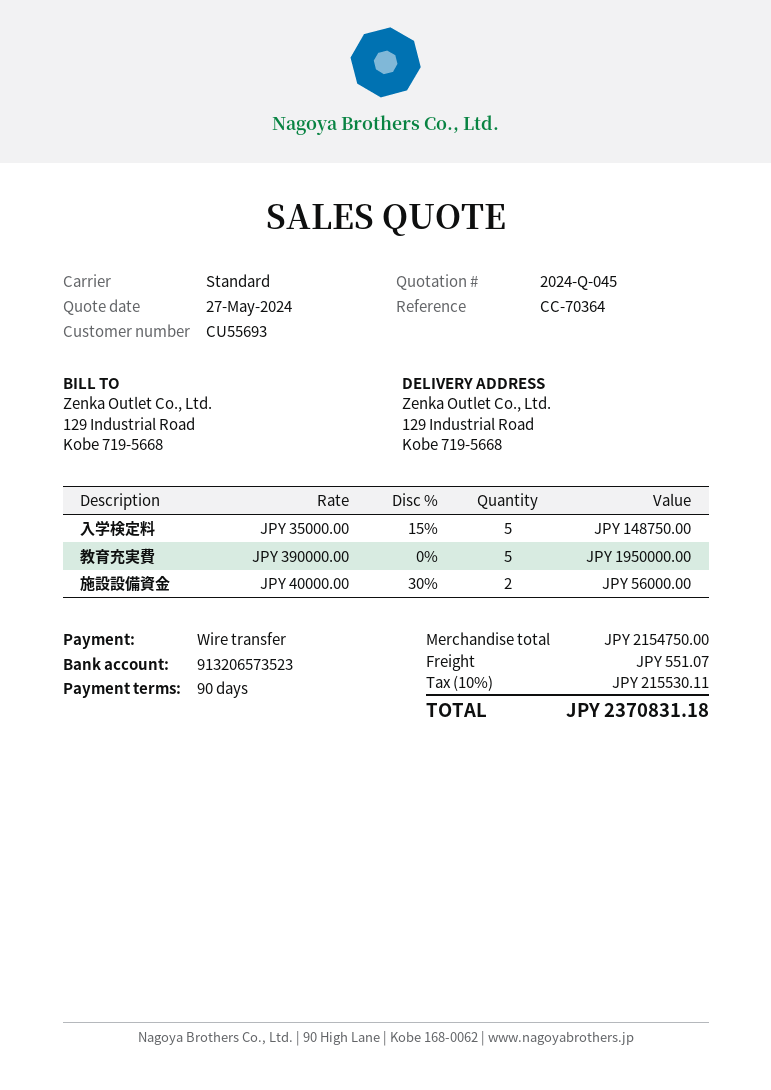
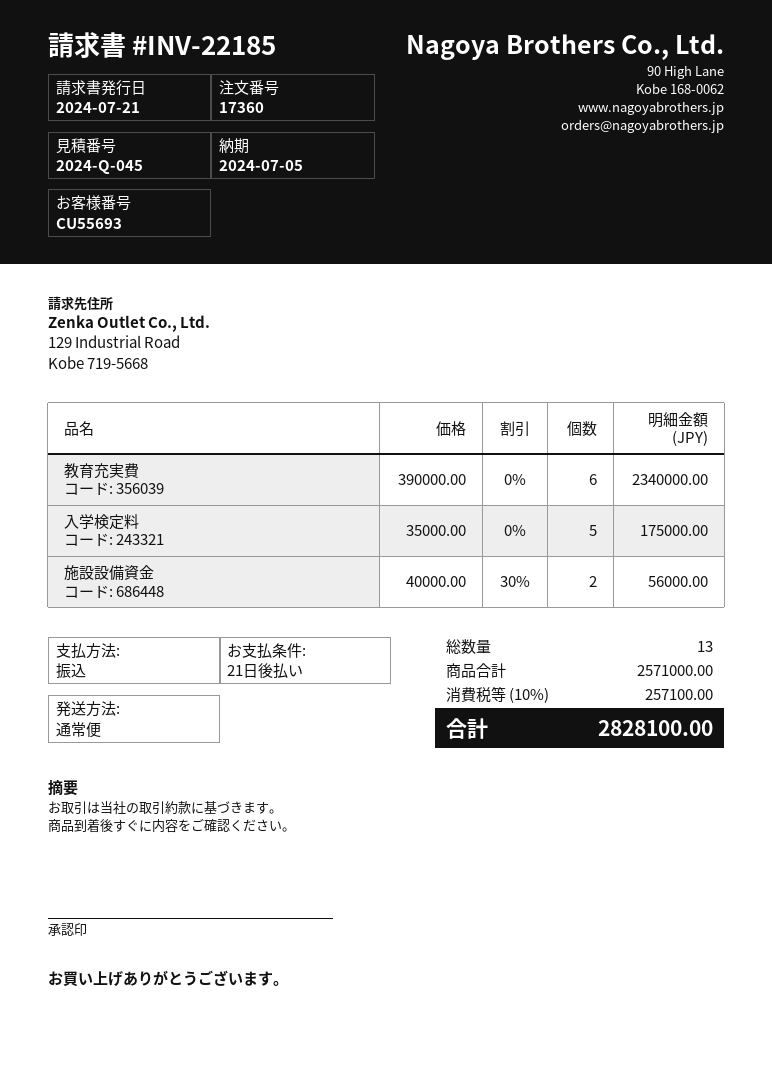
payment terms: 90 days -> 21 days
入学検定料: 5 x 35000.00 - 15% = 148750.00 -> 5 x 35000.00 = 175000.00
教育充実費: 5 x 390000.00 = 1950000.00 -> 6 x 390000.00 = 2340000.00
subtotal: 2154750.00 -> 2571000.00
shipping: 551.07 -> none
tax: 10% = 215530.11 -> 10% = 257100.00
total: 2370831.18 -> 2828100.00

